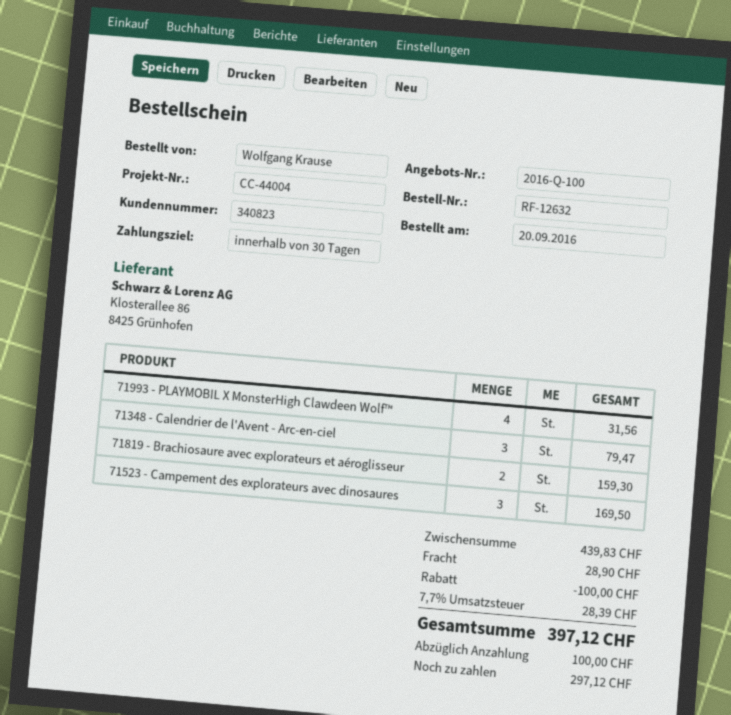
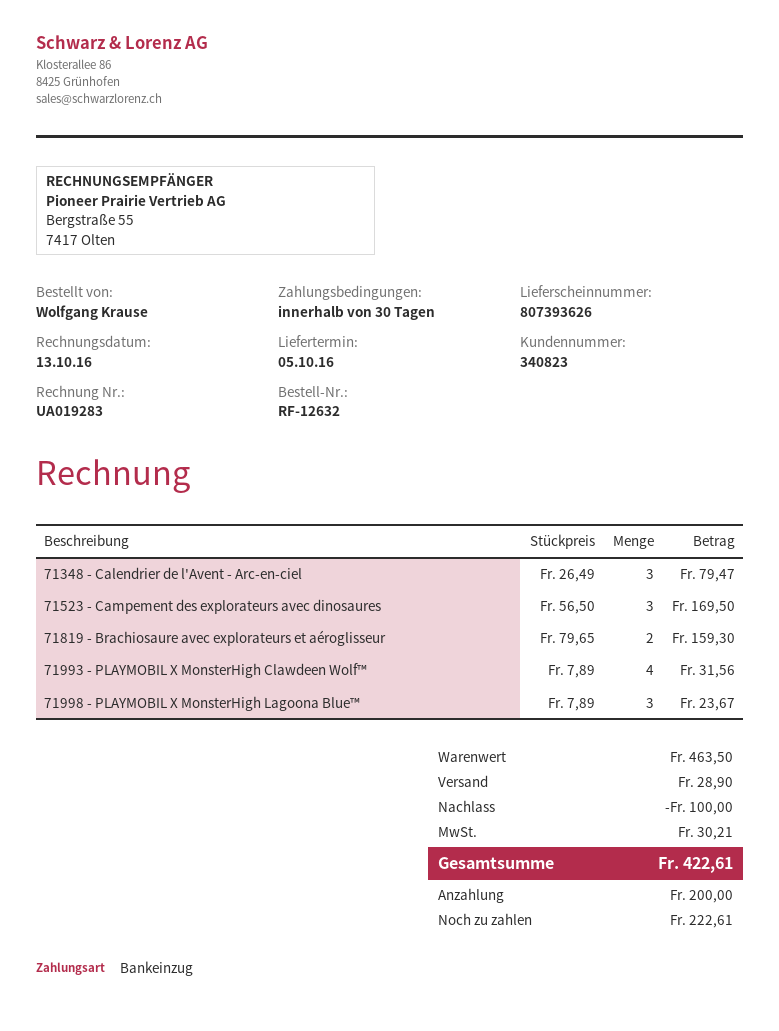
71998 - PLAYMOBIL X MonsterHigh Lagoona Blue™: none -> 3 for 23.67
subtotal: 439.83 -> 463.50
tax: 28.39 -> 30.21
total: 397.12 -> 422.61
deposit: 100.00 -> 200.00
balance: 297.12 -> 222.61

